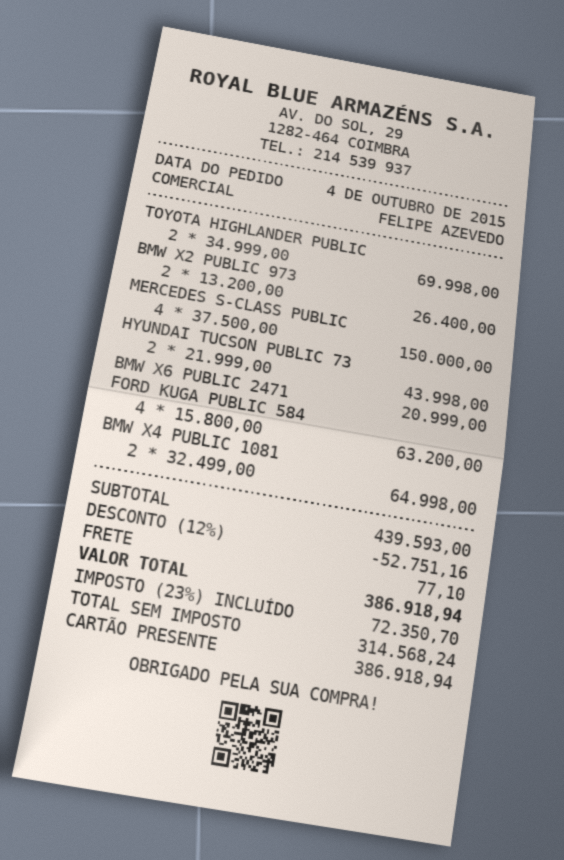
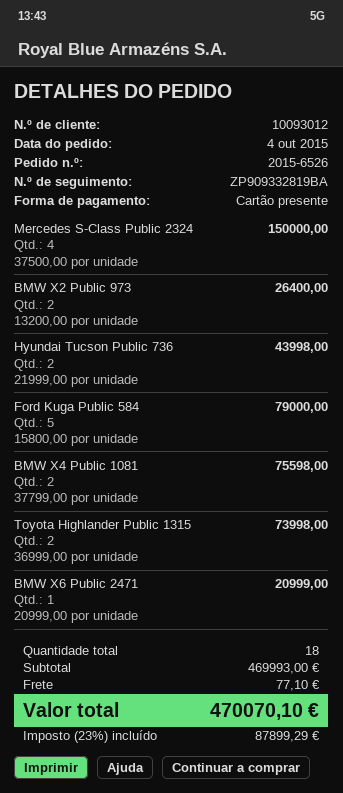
TOYOTA HIGHLANDER PUBLIC: 2 x 34999.00 = 69998.00 -> 2 x 36999.00 = 73998.00
FORD KUGA PUBLIC 584: 4 x 15800.00 = 63200.00 -> 5 x 15800.00 = 79000.00
BMW X4 PUBLIC 1081: 2 x 32499.00 = 64998.00 -> 2 x 37799.00 = 75598.00
subtotal: 439593.00 -> 469993.00
discount: 12% = 52751.16 -> none
tax: 23% = 72350.70 -> 23% = 87899.29
total: 386918.94 -> 470070.10

